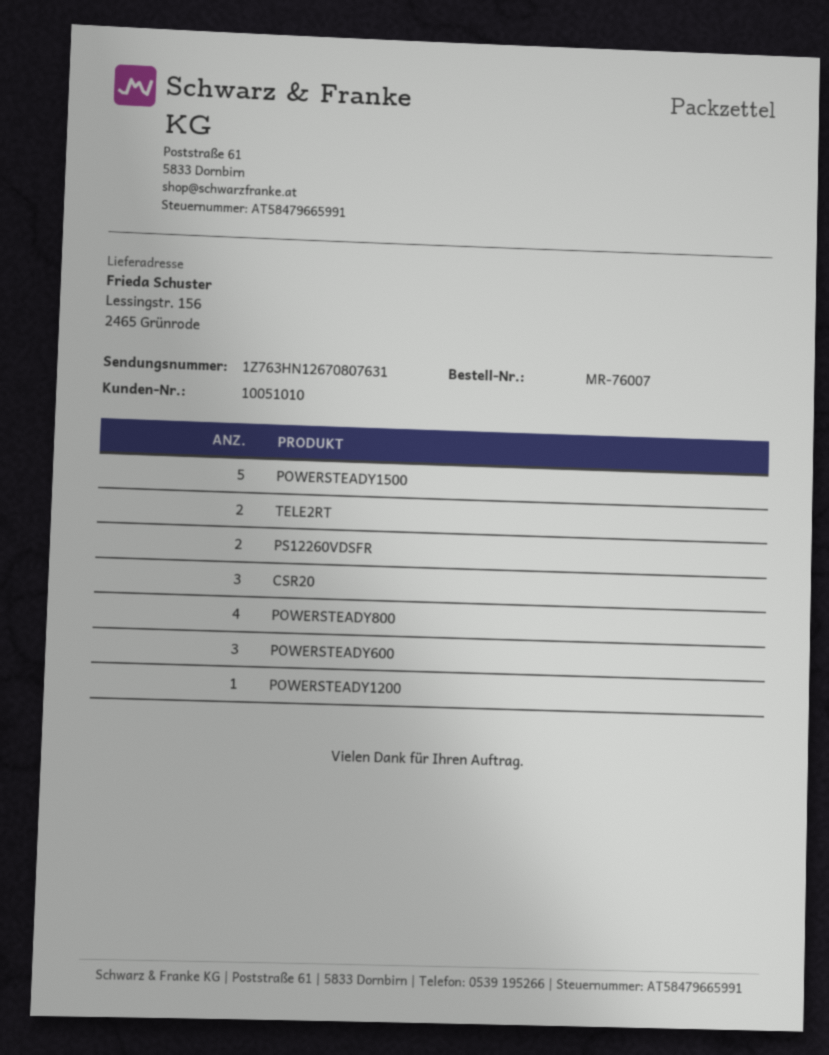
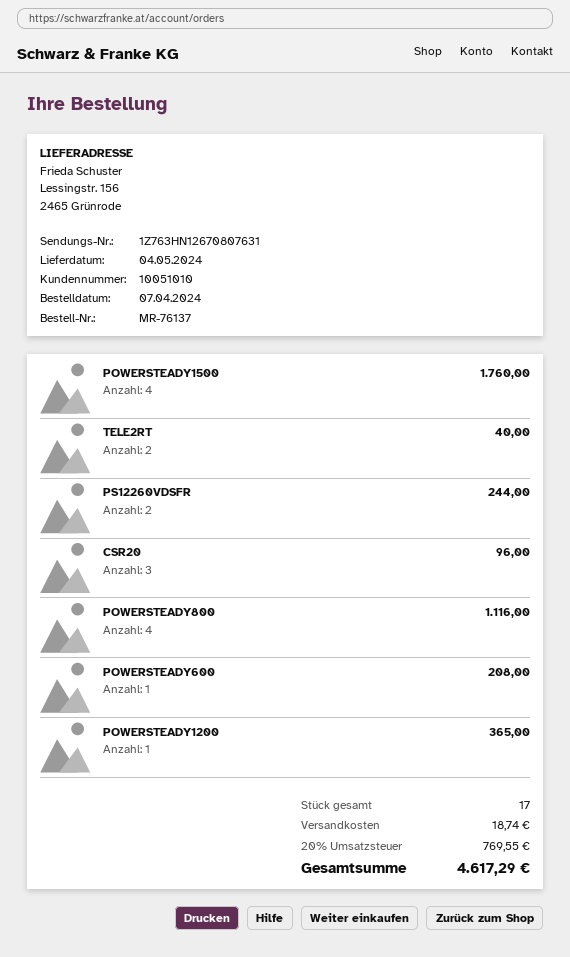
order number: MR-76007 -> MR-76137
POWERSTEADY1500: 5 -> 4
POWERSTEADY600: 3 -> 1

